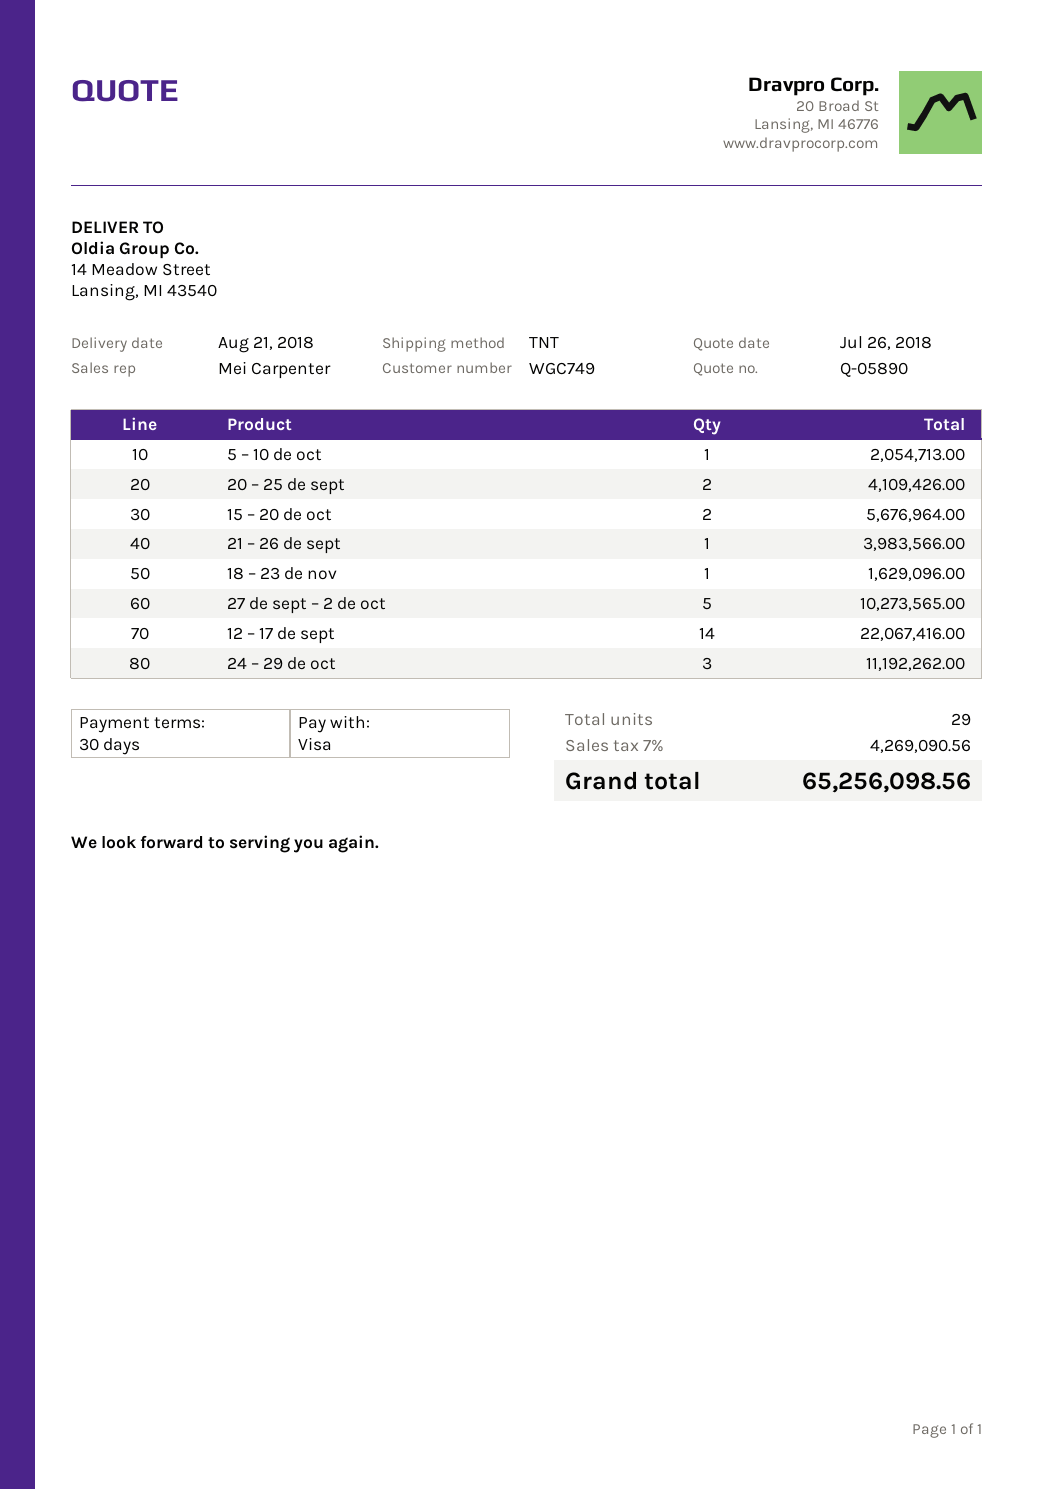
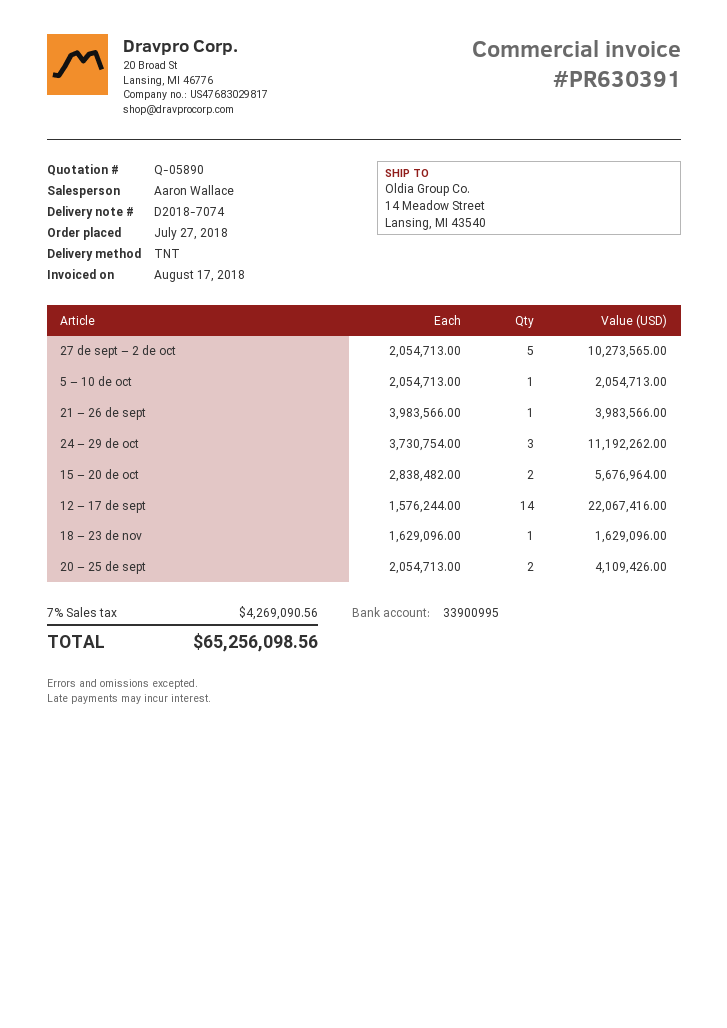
sales rep: Mei Carpenter -> Aaron Wallace

